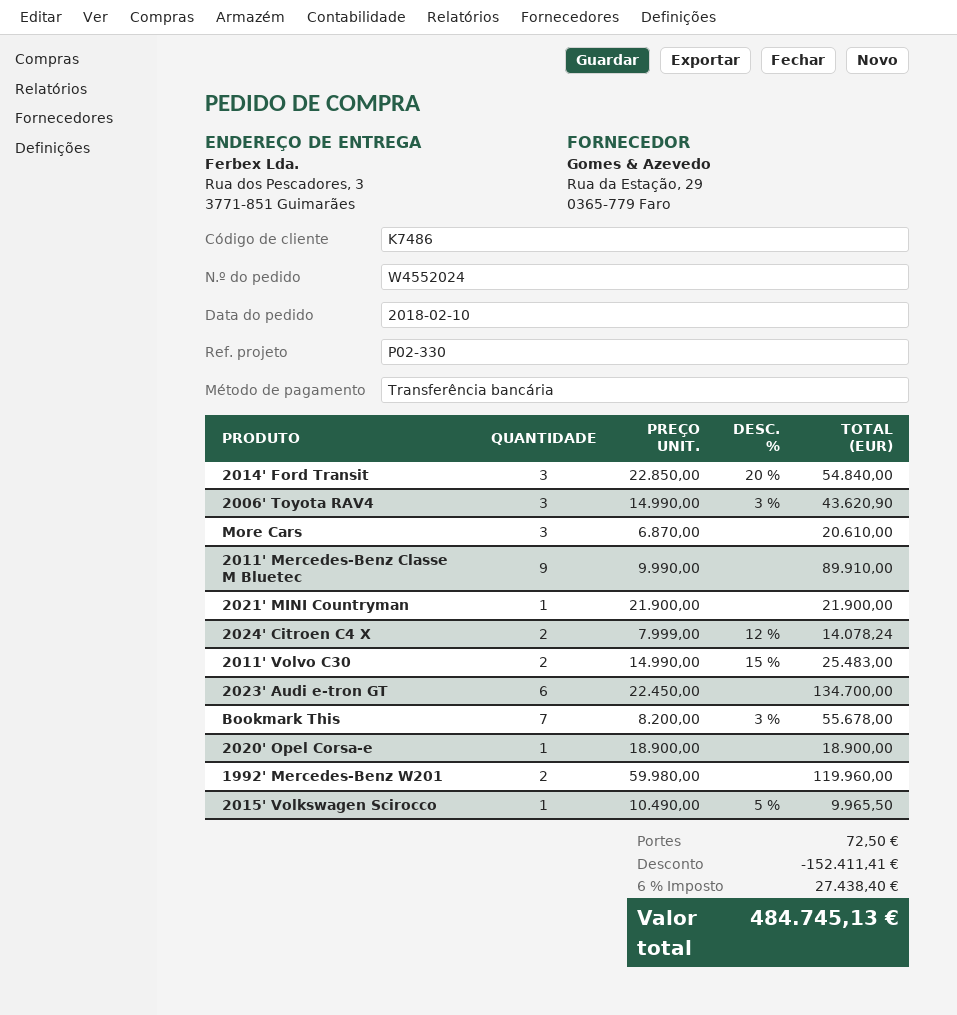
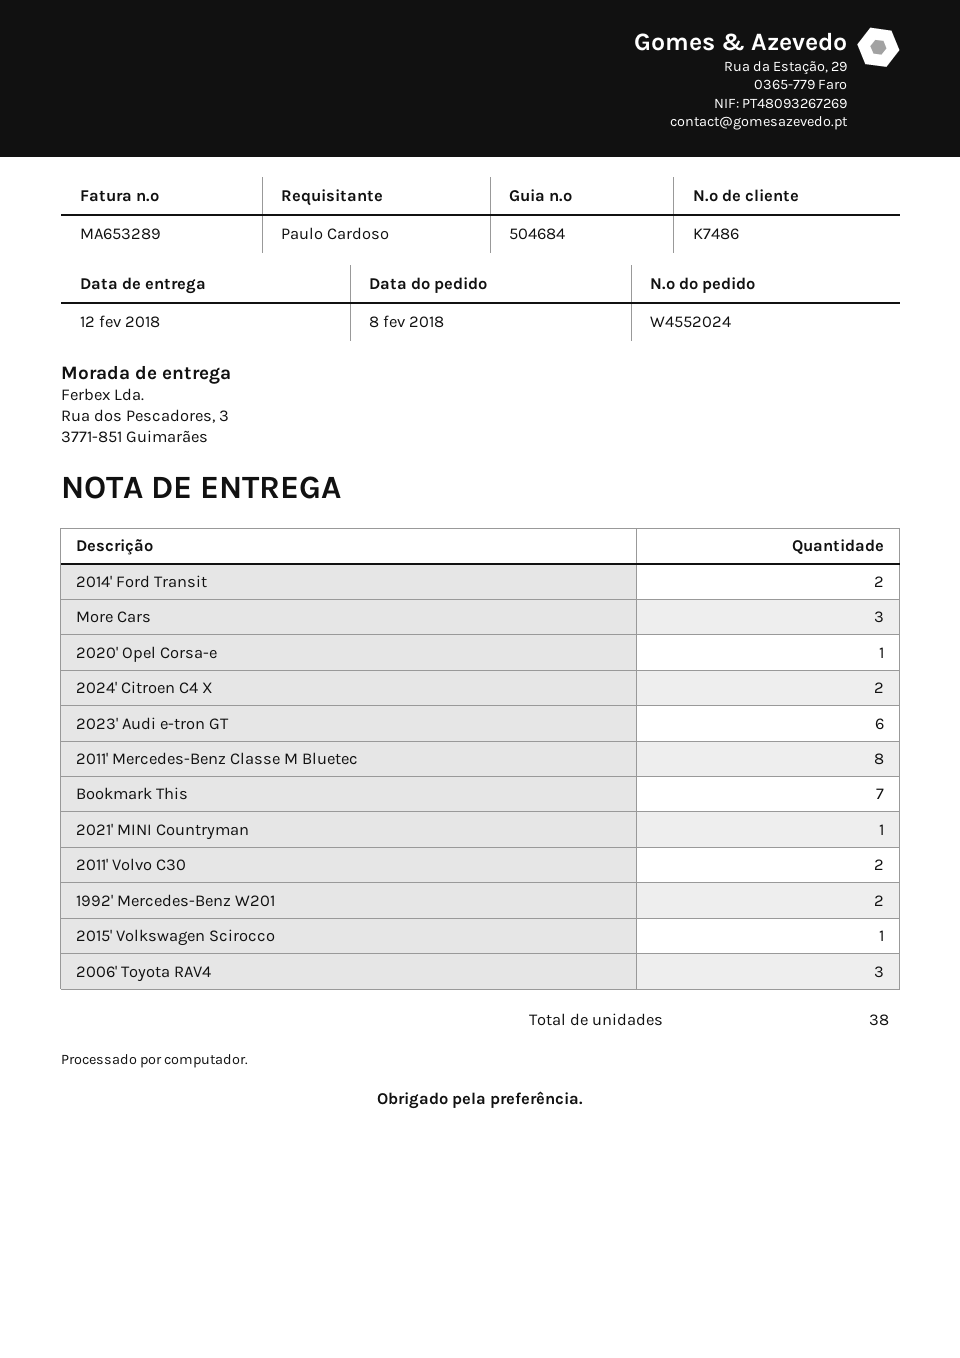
order date: 2018-02-10 -> 2018-02-08
2014' Ford Transit: 3 -> 2
2011' Mercedes-Benz Classe M Bluetec: 9 -> 8

